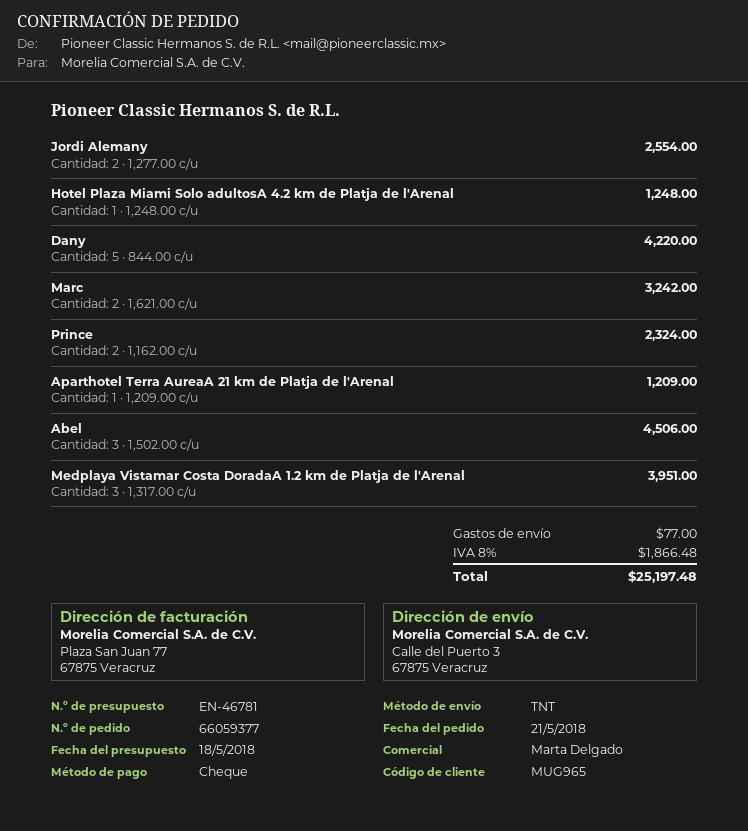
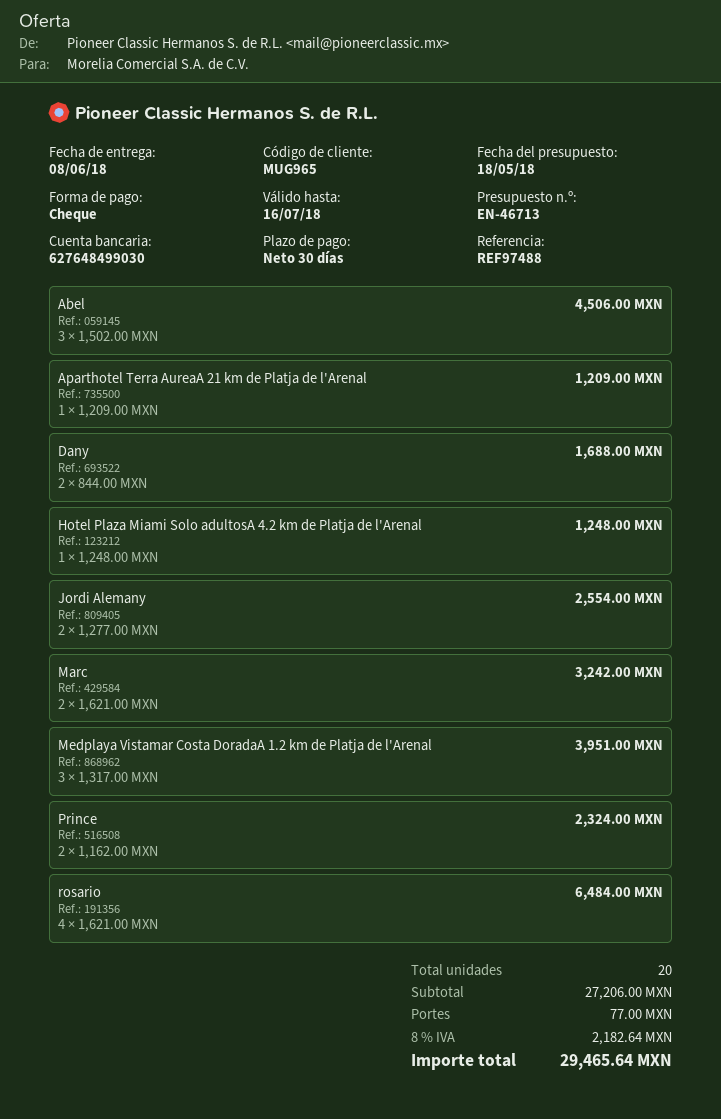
quote number: EN-46781 -> EN-46713
Dany: 5 x 844.00 = 4220.00 -> 2 x 844.00 = 1688.00
rosario: none -> 4 x 1621.00 = 6484.00
tax: 8% = 1866.48 -> 8% = 2182.64
total: 25197.48 -> 29465.64

